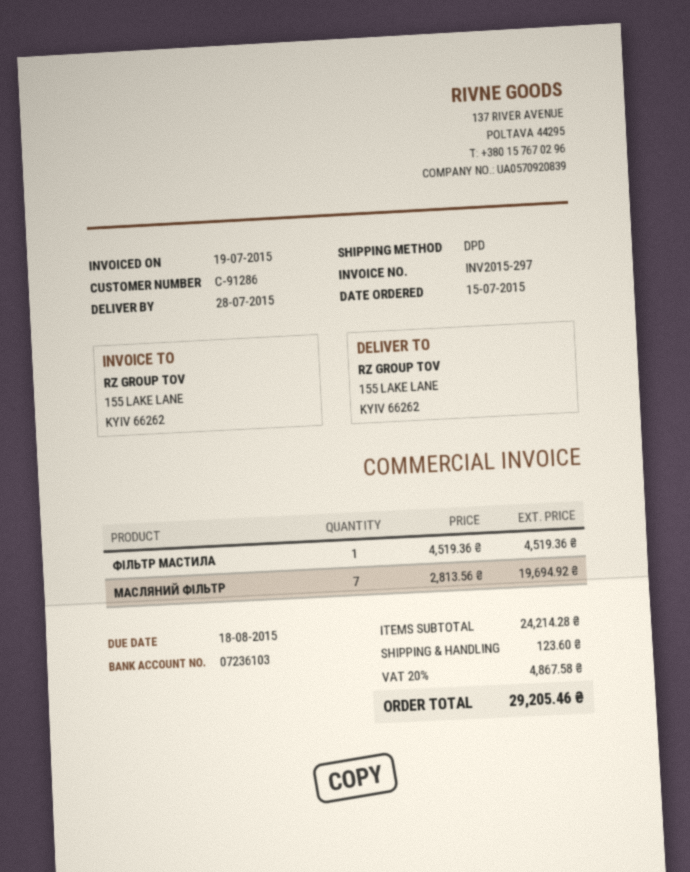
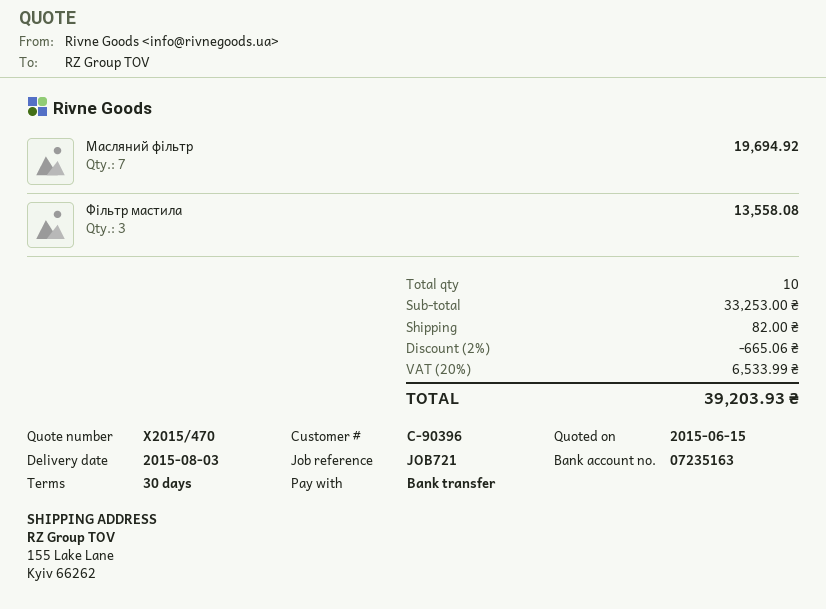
delivery date: 2015-07-28 -> 2015-08-03
customer number: C-91286 -> C-90396
bank account: 07236103 -> 07235163
ФІЛЬТР МАСТИЛА: 1 for 4519.36 -> 3 for 13558.08
subtotal: 24214.28 -> 33253.00
discount: none -> 2% = 665.06
shipping: 123.60 -> 82.00
tax: 20% = 4867.58 -> 20% = 6533.99
total: 29205.46 -> 39203.93

